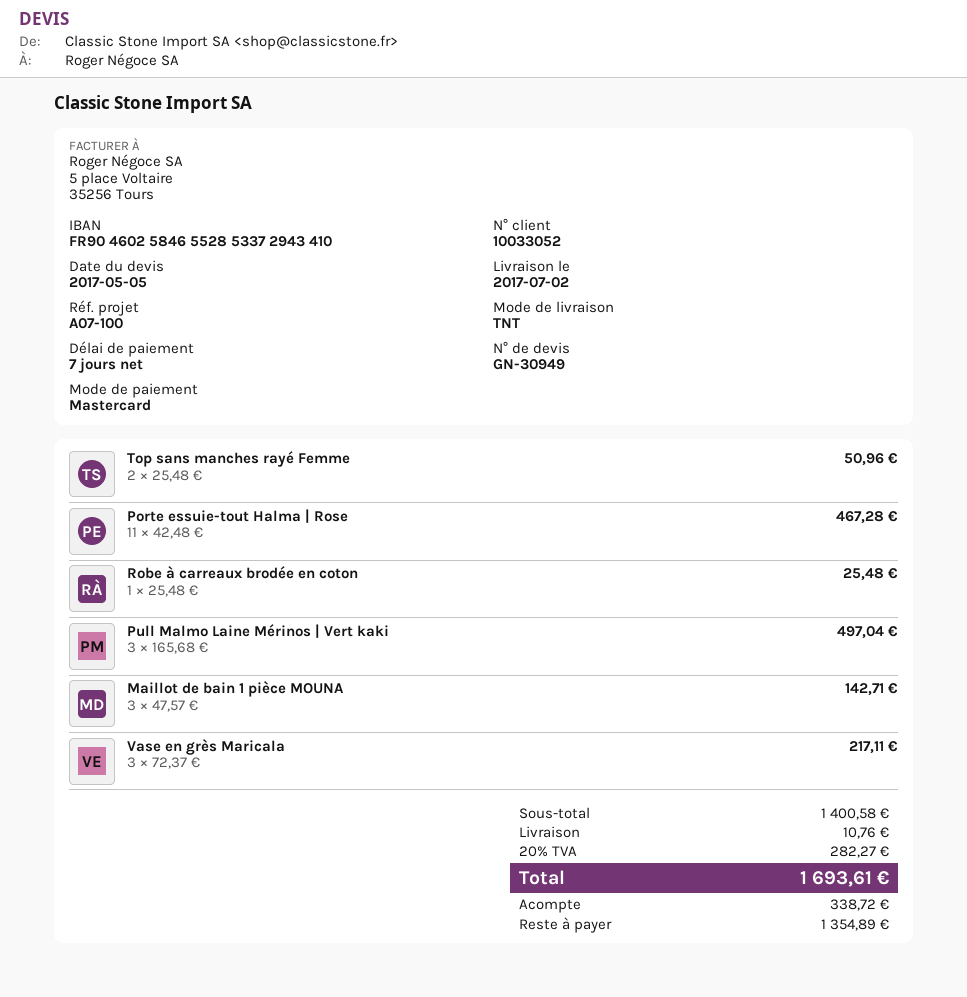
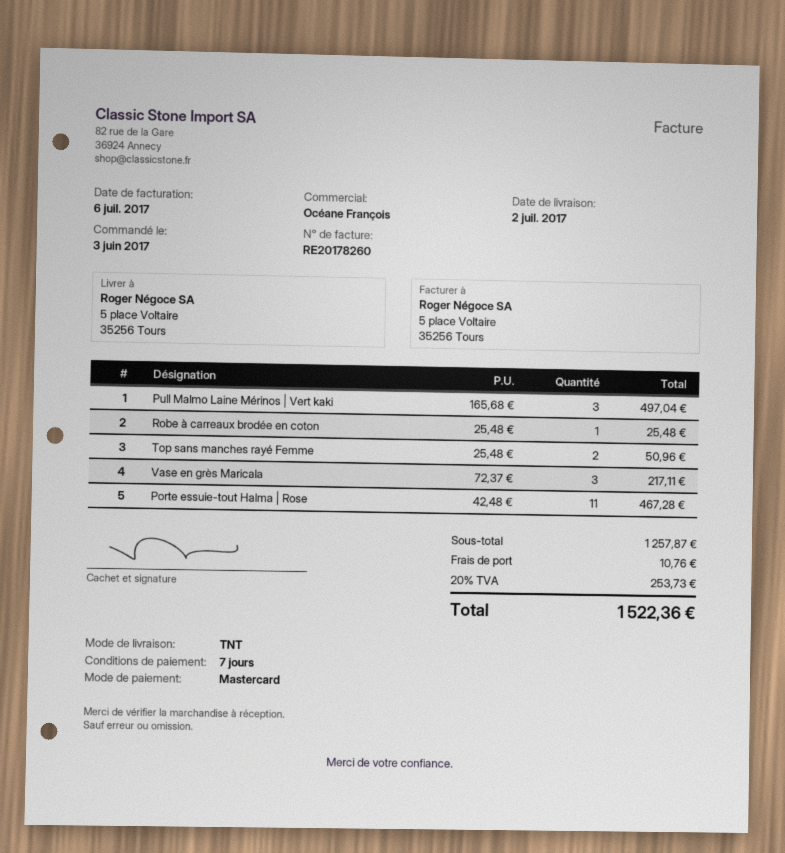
Maillot de bain 1 pièce MOUNA: 3 x 47.57 = 142.71 -> none
subtotal: 1400.58 -> 1257.87
tax: 20% = 282.27 -> 20% = 253.73
total: 1693.61 -> 1522.36

